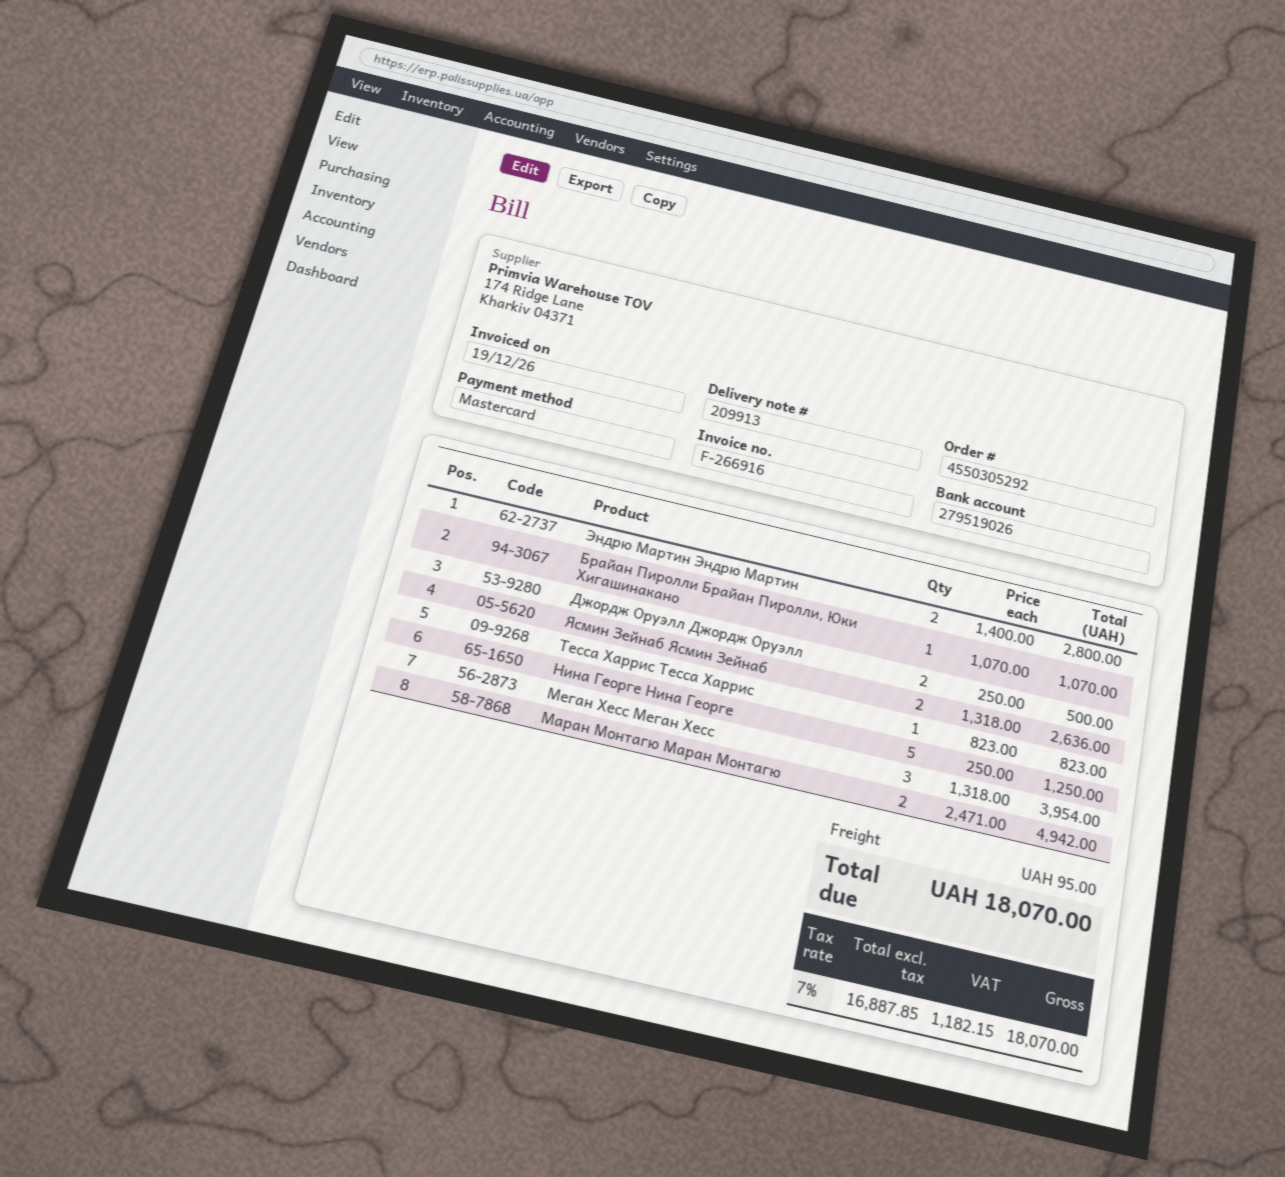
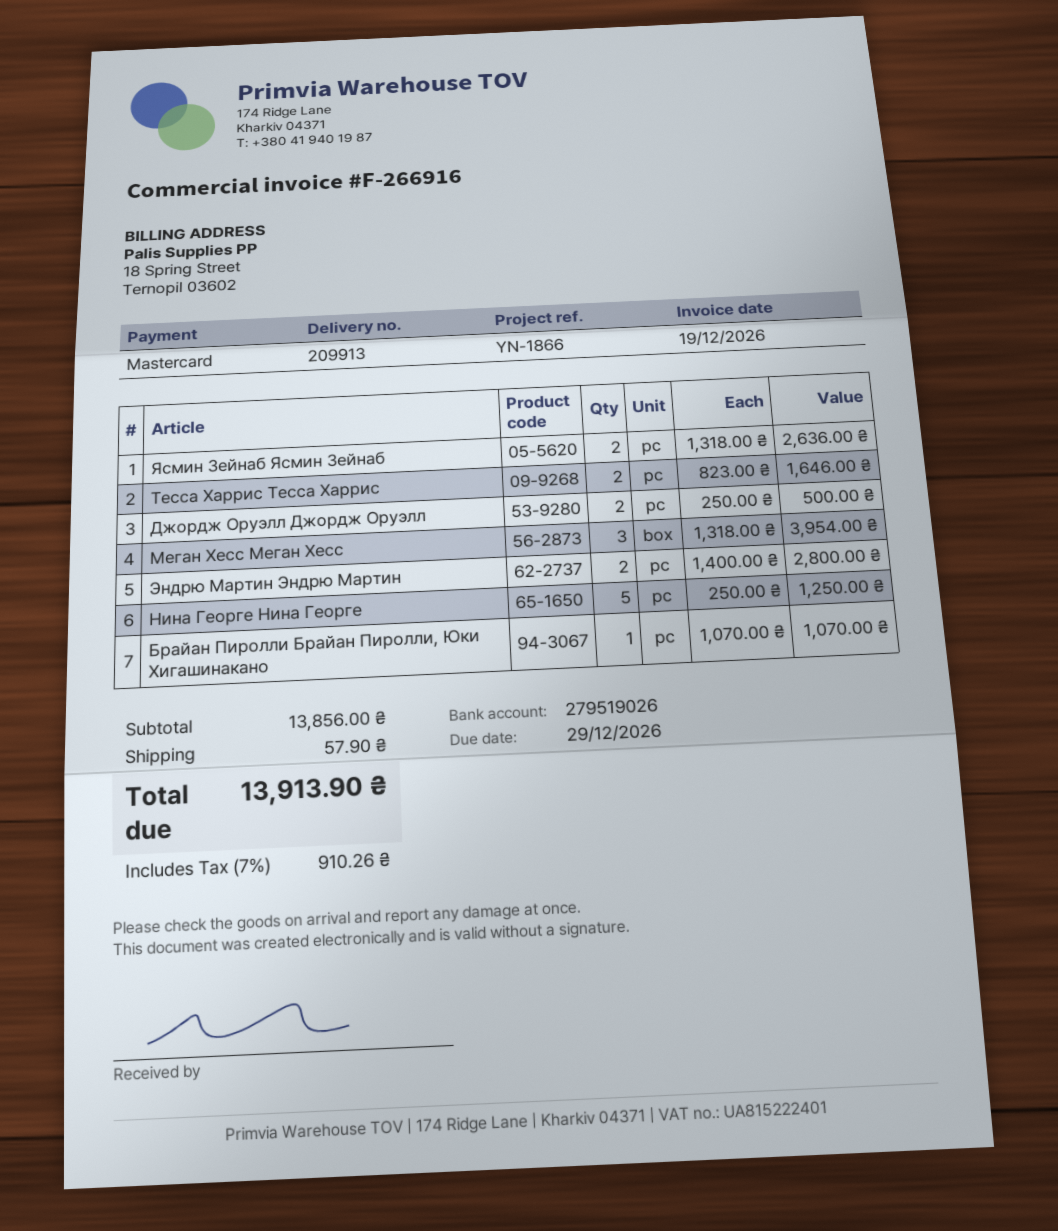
Тесса Харрис Тесса Харрис: 1 x 823.00 = 823.00 -> 2 x 823.00 = 1646.00
Маран Монтагю Маран Монтагю: 2 x 2471.00 = 4942.00 -> none
shipping: 95.00 -> 57.90
tax: 7% = 1182.15 -> 7% = 910.26
total: 18070.00 -> 13913.90

